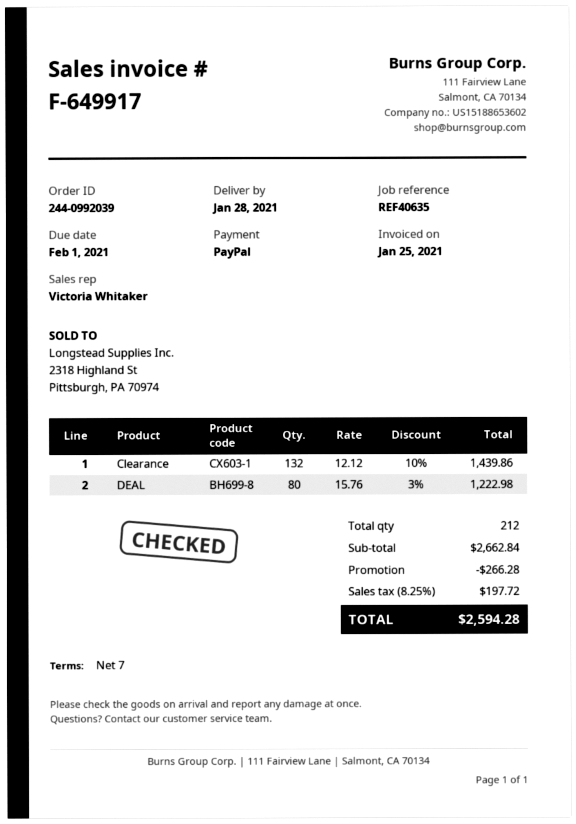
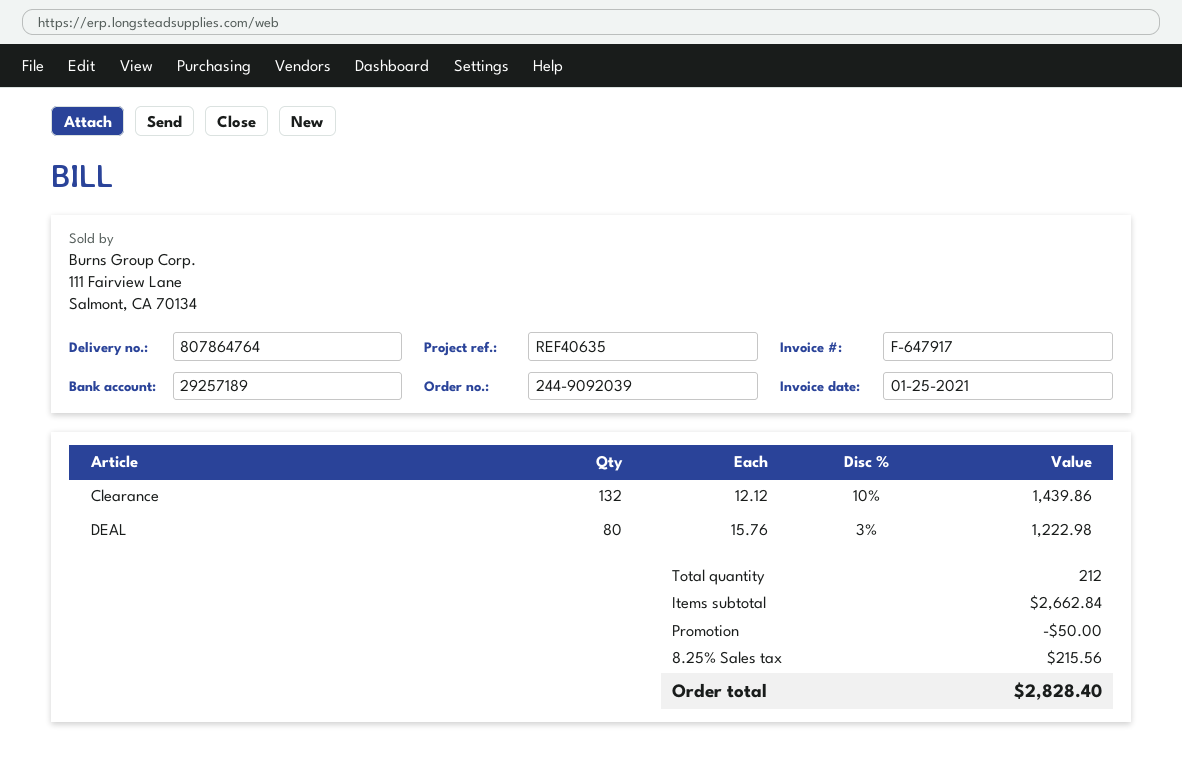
order number: 244-0992039 -> 244-9092039
invoice number: F-649917 -> F-647917
discount: 266.28 -> 50.00
tax: 8.25% = 197.72 -> 8.25% = 215.56
total: 2594.28 -> 2828.40

